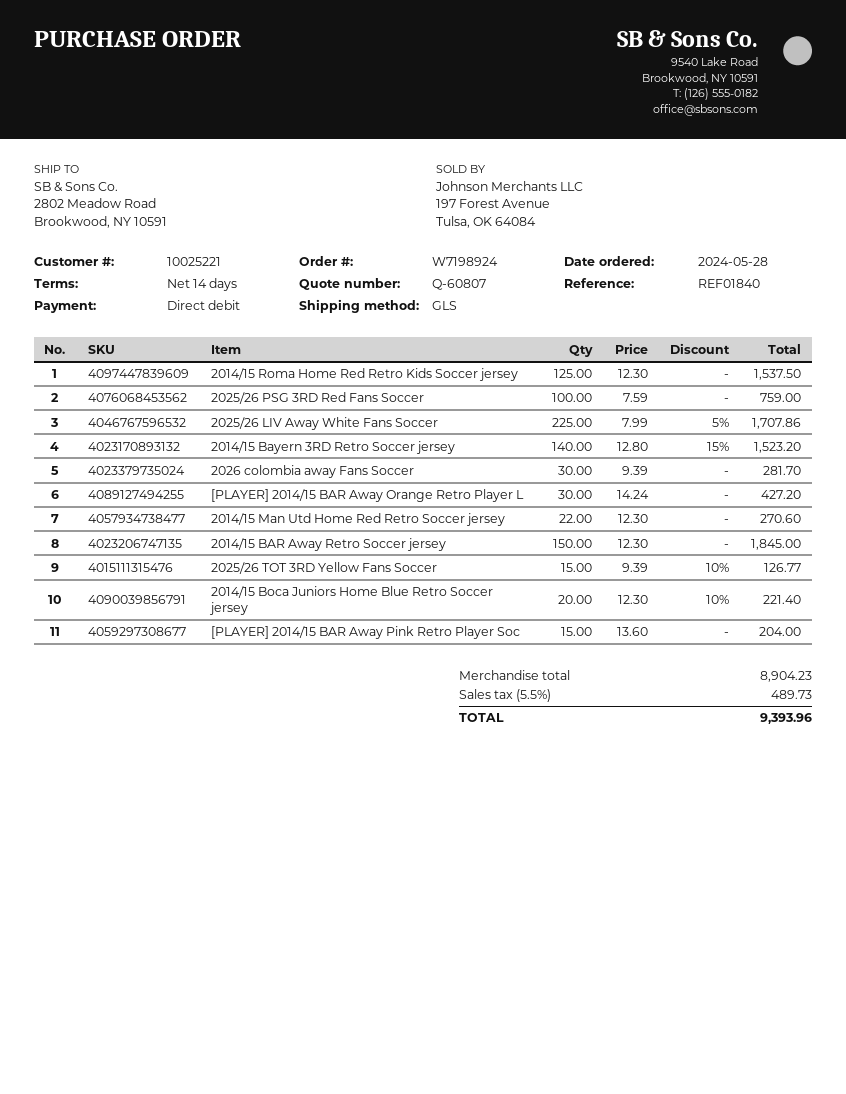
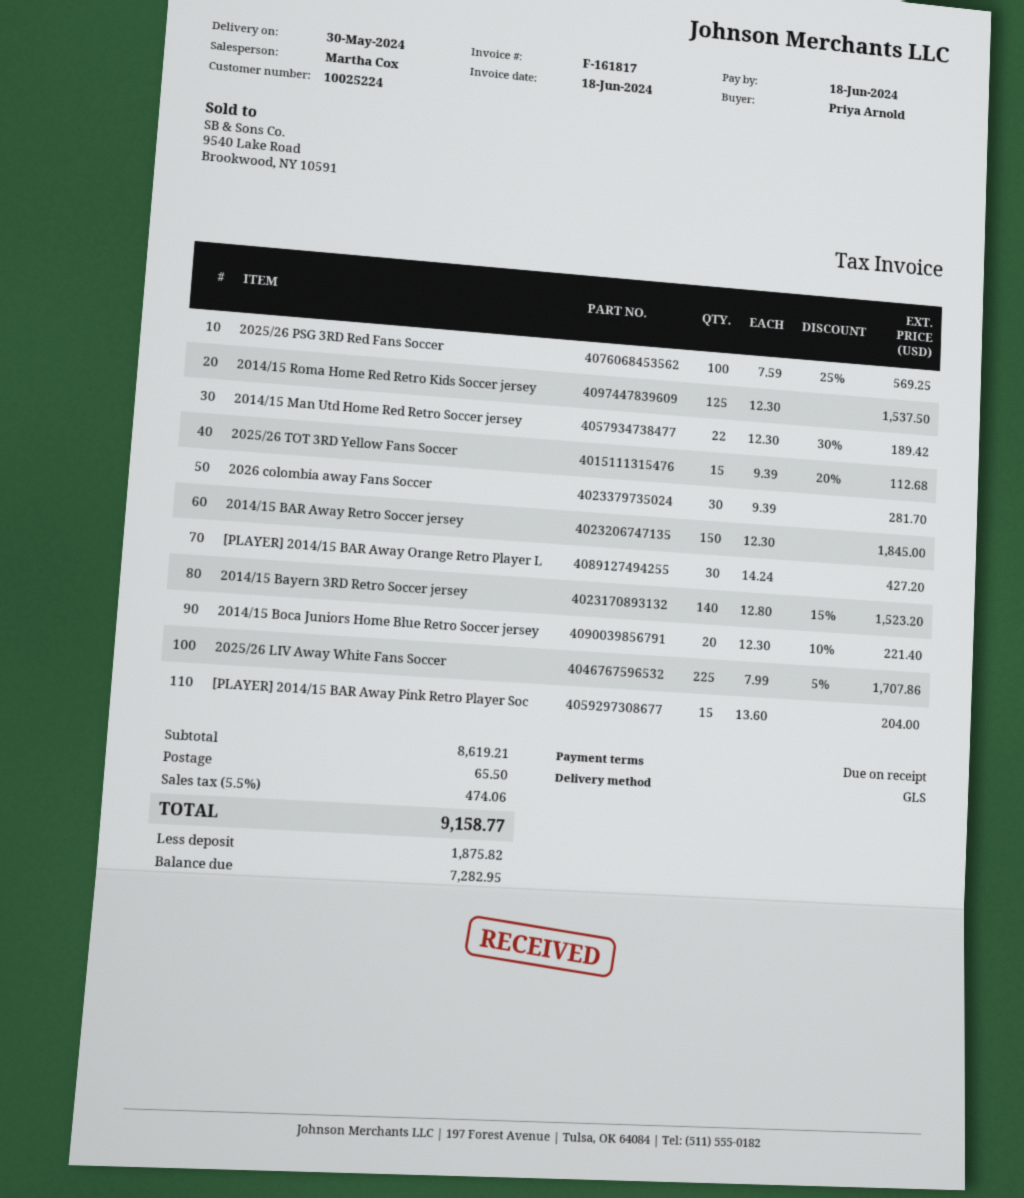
payment terms: 14 days -> on receipt
customer number: 10025221 -> 10025224
2025/26 PSG 3RD Red Fans Soccer: 100 x 7.59 = 759.00 -> 100 x 7.59 - 25% = 569.25
2014/15 Man Utd Home Red Retro Soccer jersey: 22 x 12.30 = 270.60 -> 22 x 12.30 - 30% = 189.42
2025/26 TOT 3RD Yellow Fans Soccer: 15 x 9.39 - 10% = 126.77 -> 15 x 9.39 - 20% = 112.68
subtotal: 8904.23 -> 8619.21
shipping: none -> 65.50
tax: 5.5% = 489.73 -> 5.5% = 474.06
total: 9393.96 -> 9158.77

